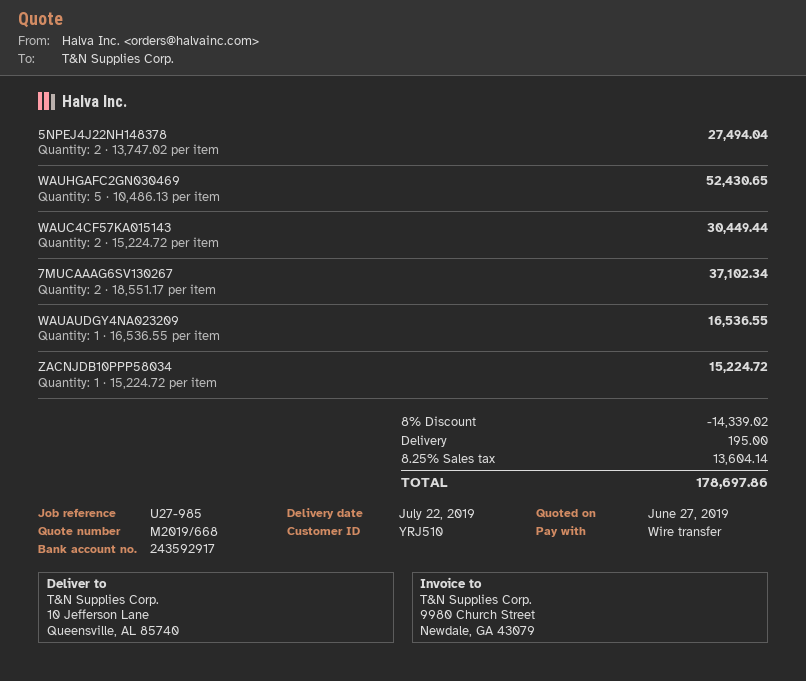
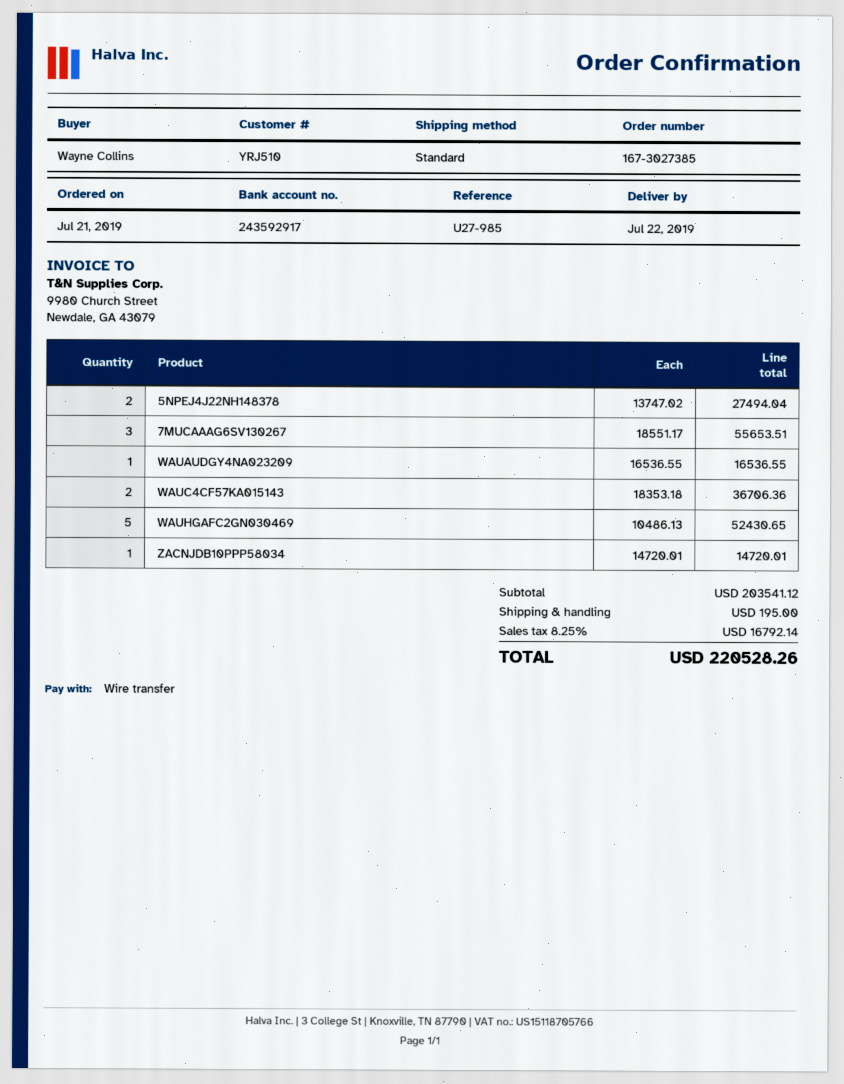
WAUC4CF57KA015143: 2 x 15224.72 = 30449.44 -> 2 x 18353.18 = 36706.36
7MUCAAAG6SV130267: 2 x 18551.17 = 37102.34 -> 3 x 18551.17 = 55653.51
ZACNJDB10PPP58034: 1 x 15224.72 = 15224.72 -> 1 x 14720.01 = 14720.01
discount: 8% = 14339.02 -> none
tax: 8.25% = 13604.14 -> 8.25% = 16792.14
total: 178697.86 -> 220528.26

